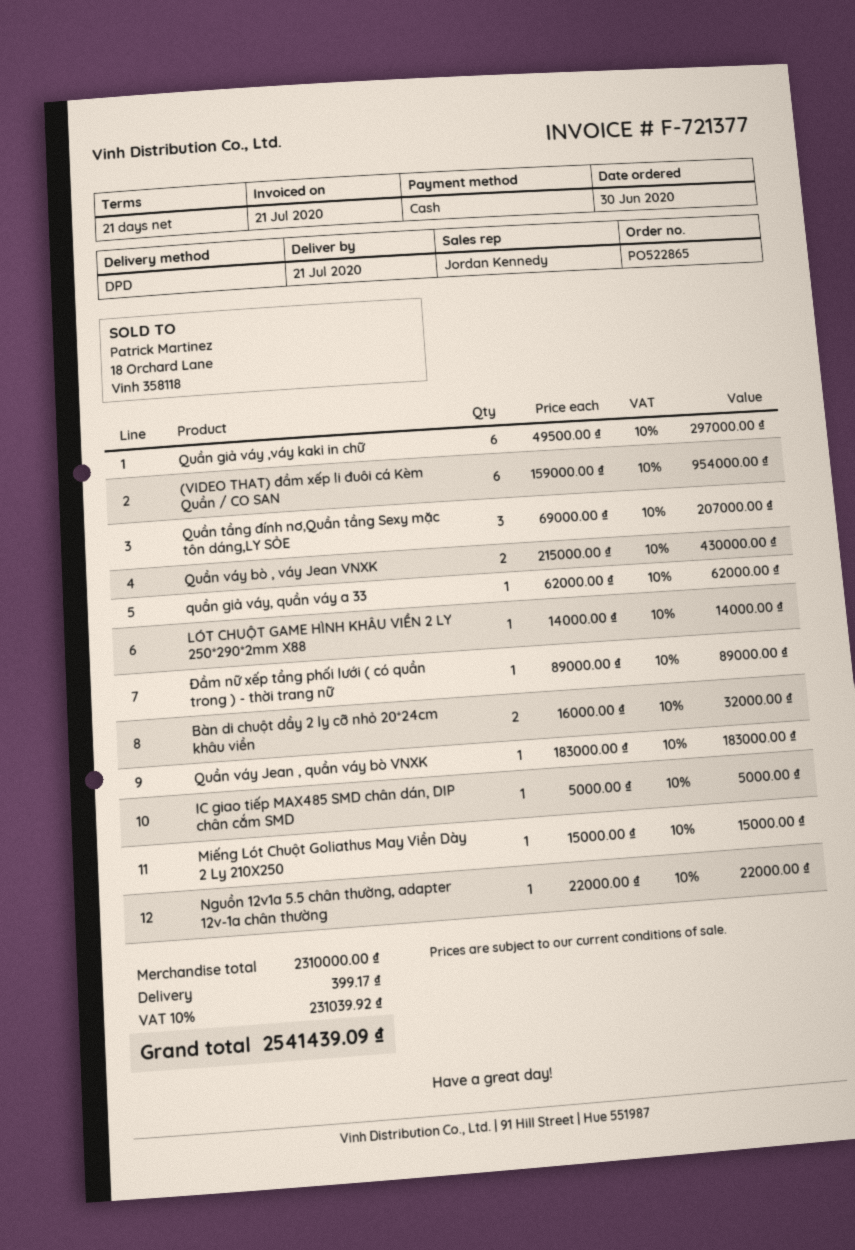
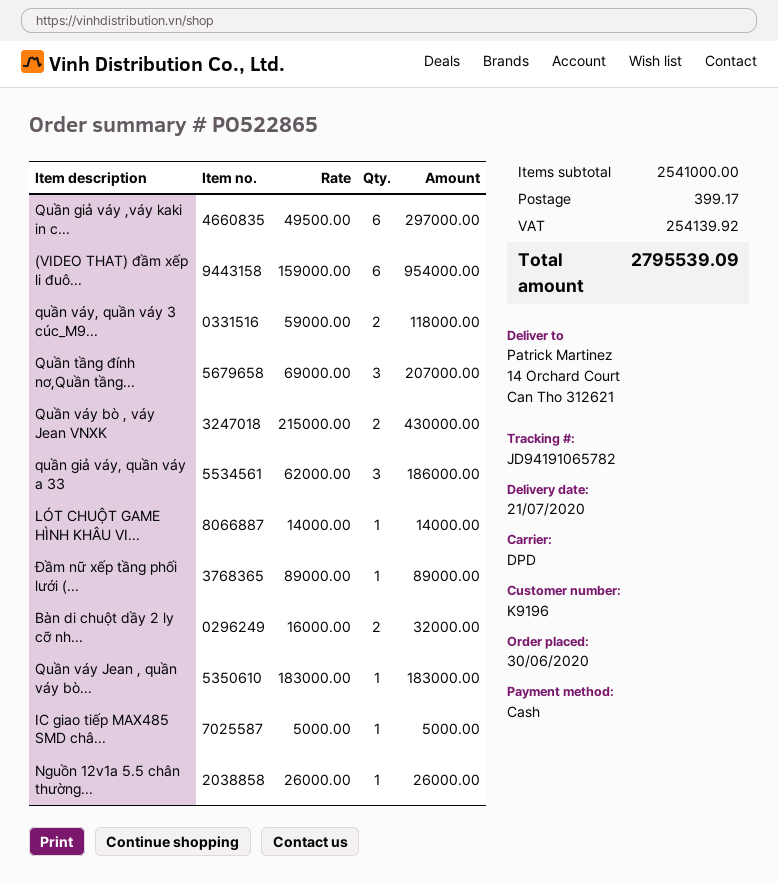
quần giả váy, quần váy a 33: 1 x 62000.00 = 62000.00 -> 3 x 62000.00 = 186000.00
Miếng Lót Chuột Goliathus May Viền Dày 2 Ly 210X250: 1 x 15000.00 = 15000.00 -> none
Nguồn 12v1a 5.5 chân thường, adapter 12v-1a chân thường: 1 x 22000.00 = 22000.00 -> 1 x 26000.00 = 26000.00
quần váy, quần váy 3 cúc_M9...: none -> 2 x 59000.00 = 118000.00
subtotal: 2310000.00 -> 2541000.00
tax: 231039.92 -> 254139.92
total: 2541439.09 -> 2795539.09

